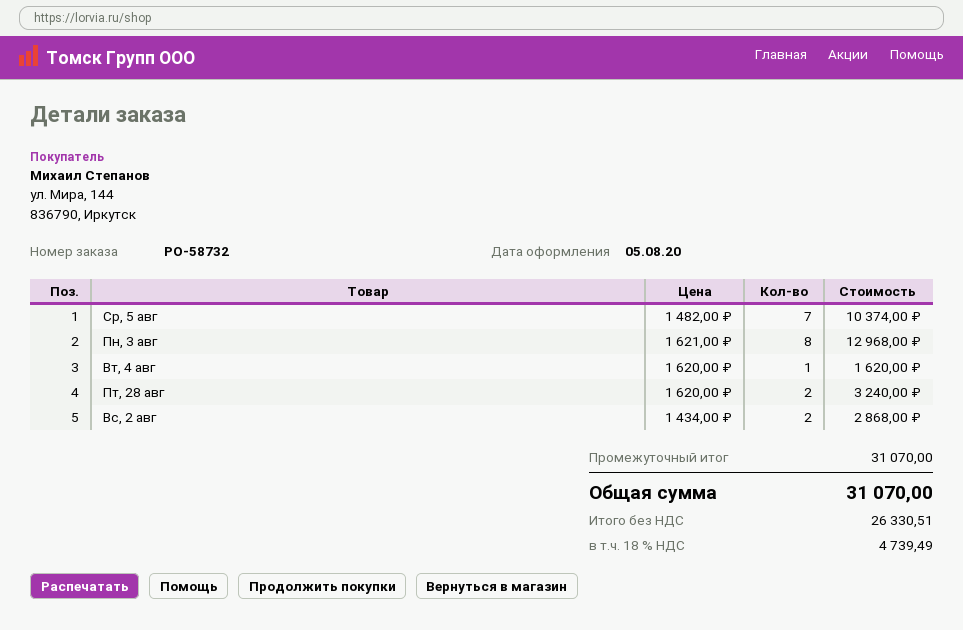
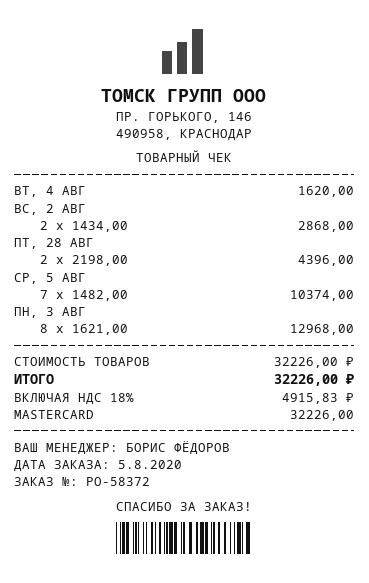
order number: PO-58732 -> PO-58372
Пт, 28 авг: 2 x 1620.00 = 3240.00 -> 2 x 2198.00 = 4396.00
subtotal: 31070.00 -> 32226.00
tax: 18% = 4739.49 -> 18% = 4915.83
total: 31070.00 -> 32226.00

